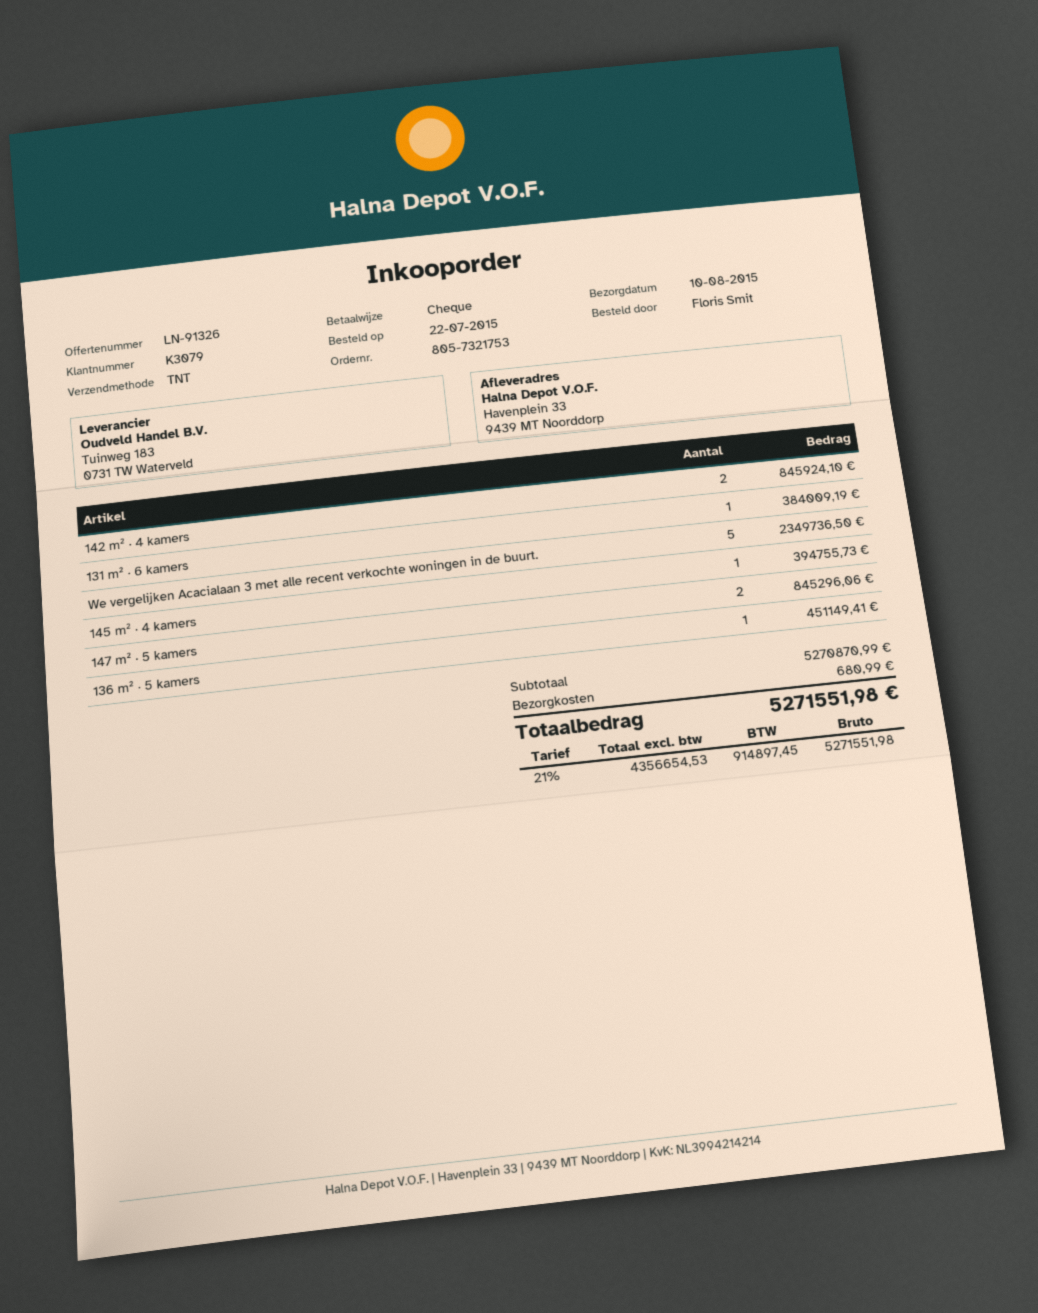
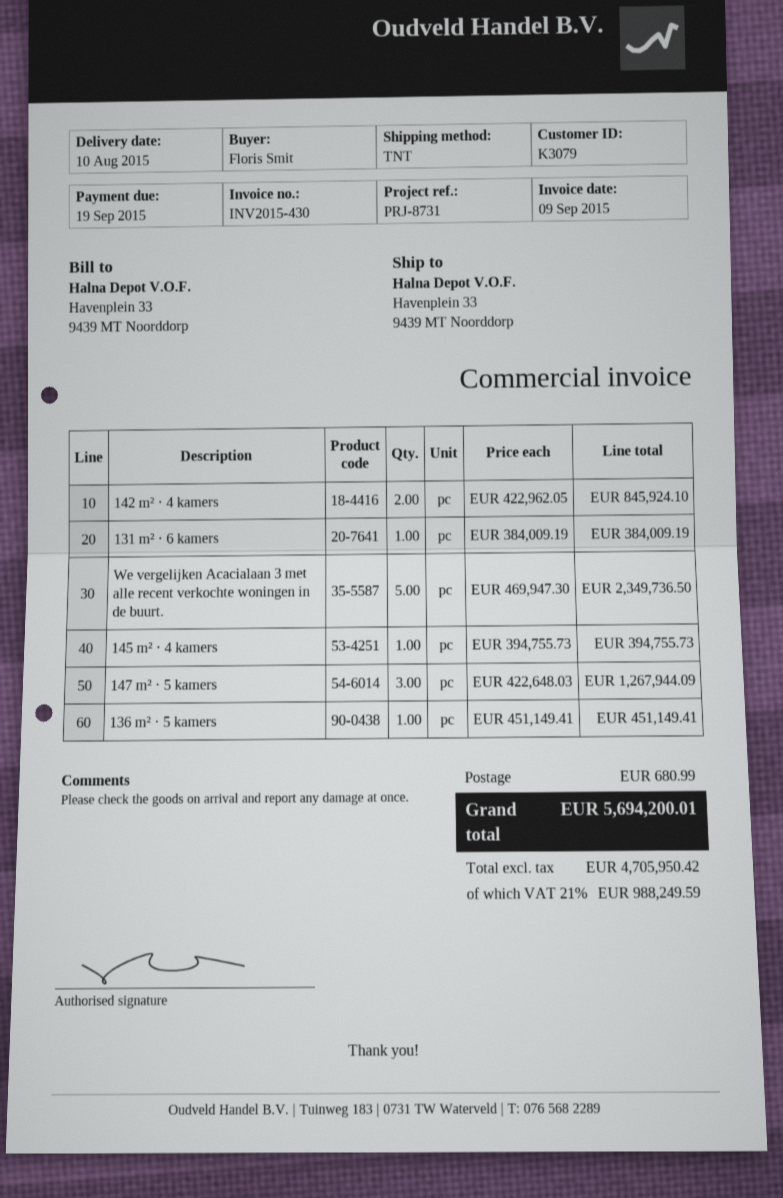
147 m² · 5 kamers: 2 for 845296.06 -> 3 for 1267944.09
net: 4356654.53 -> 4705950.42
tax: 21% = 914897.45 -> 21% = 988249.59
total: 5271551.98 -> 5694200.01

